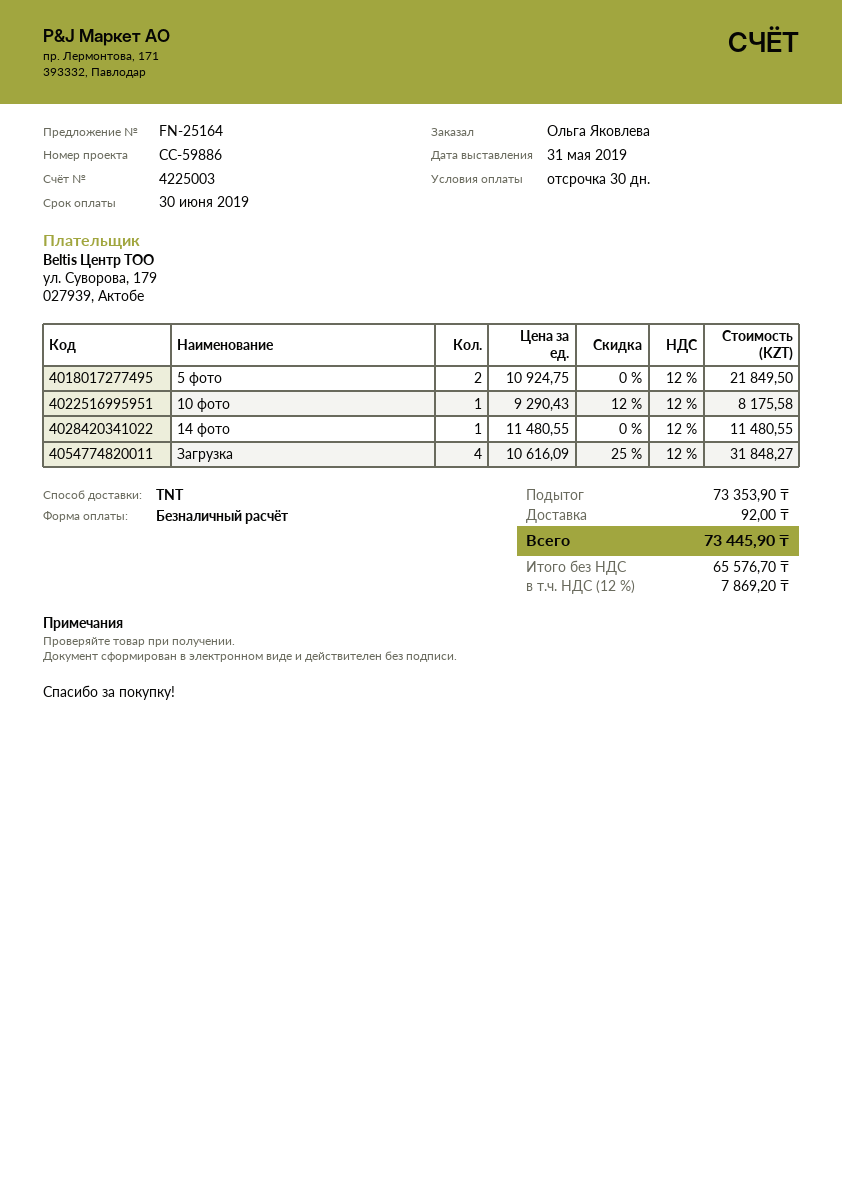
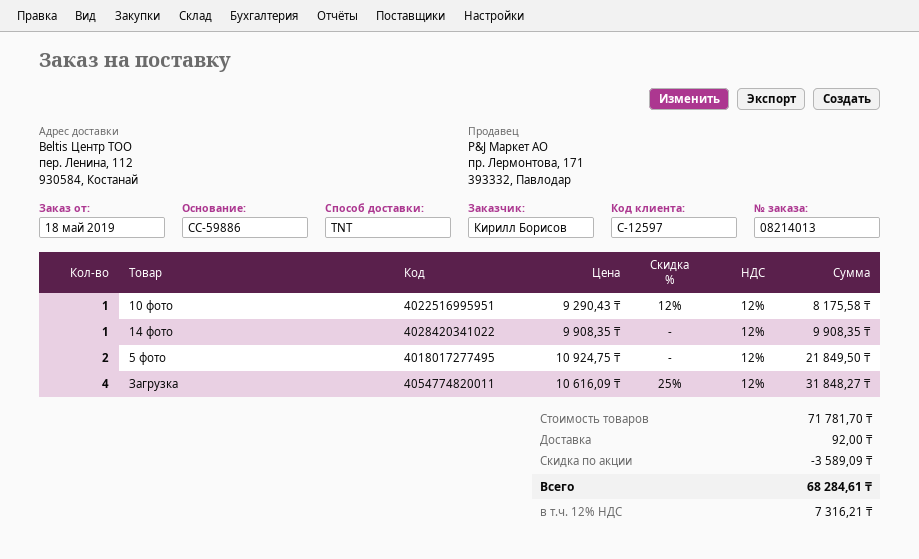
ordered by: Ольга Яковлева -> Кирилл Борисов
14 фото: 1 x 11480.55 = 11480.55 -> 1 x 9908.35 = 9908.35
subtotal: 73353.90 -> 71781.70
discount: none -> 3589.09
tax: 12% = 7869.20 -> 12% = 7316.21
total: 73445.90 -> 68284.61

